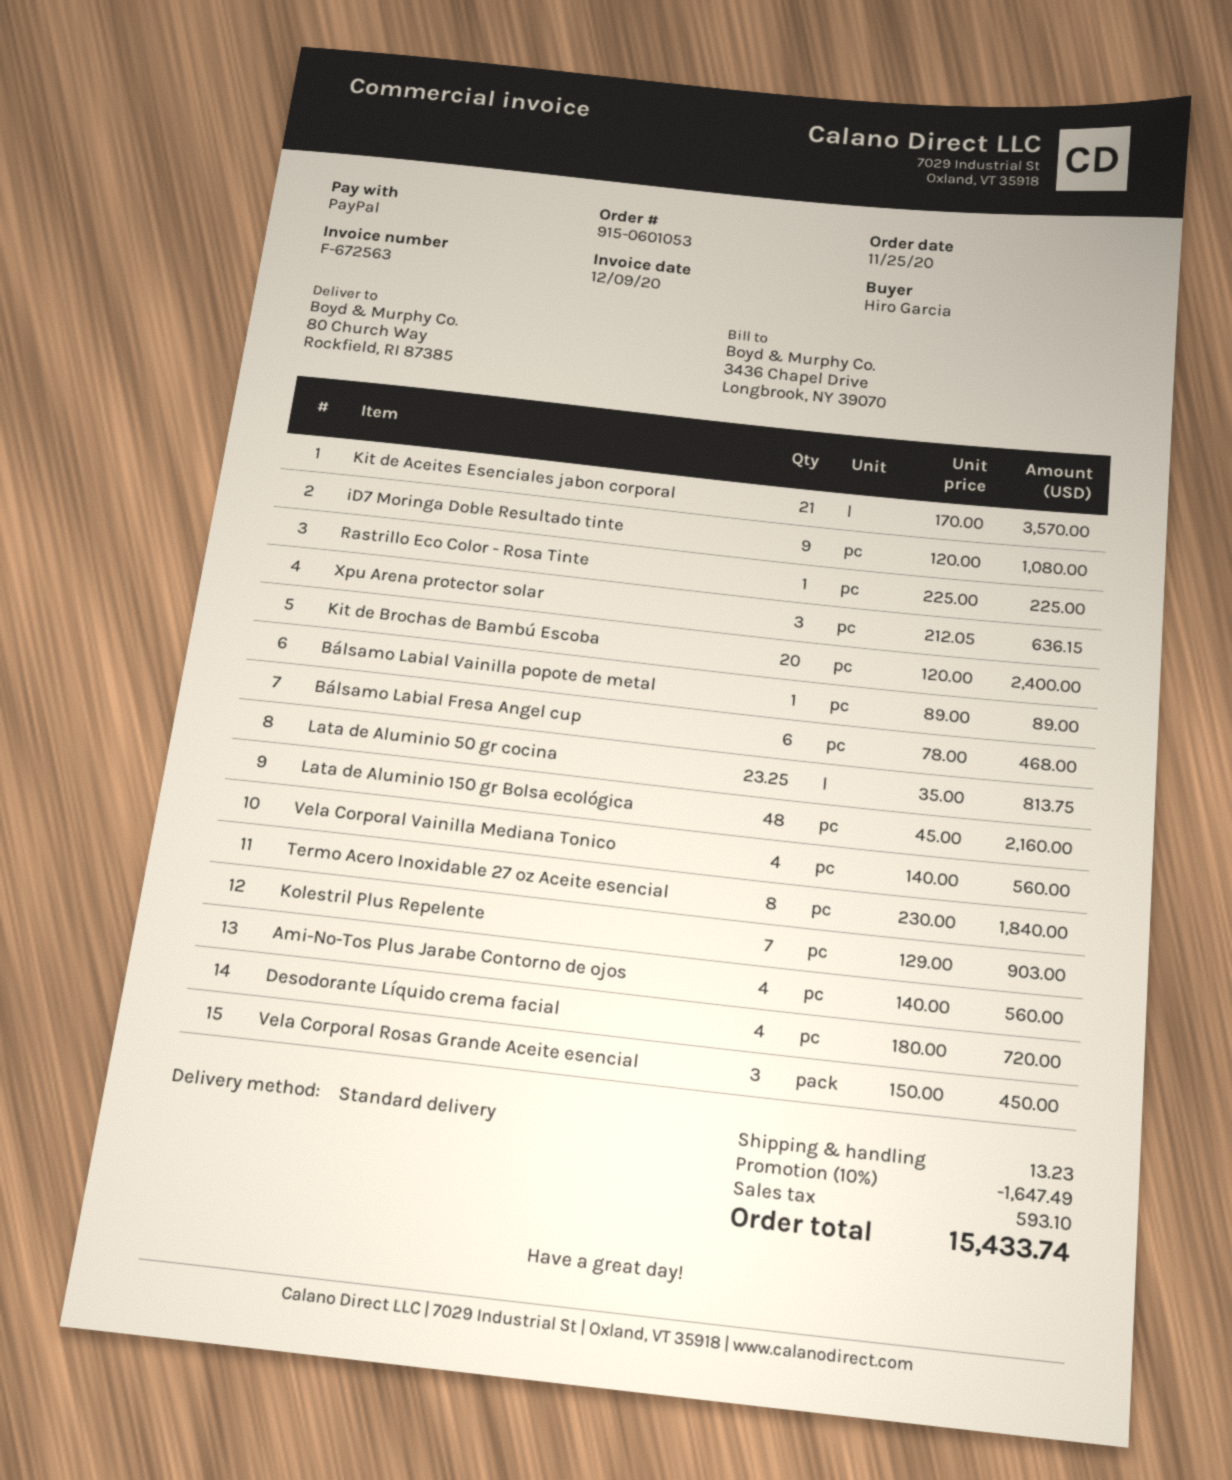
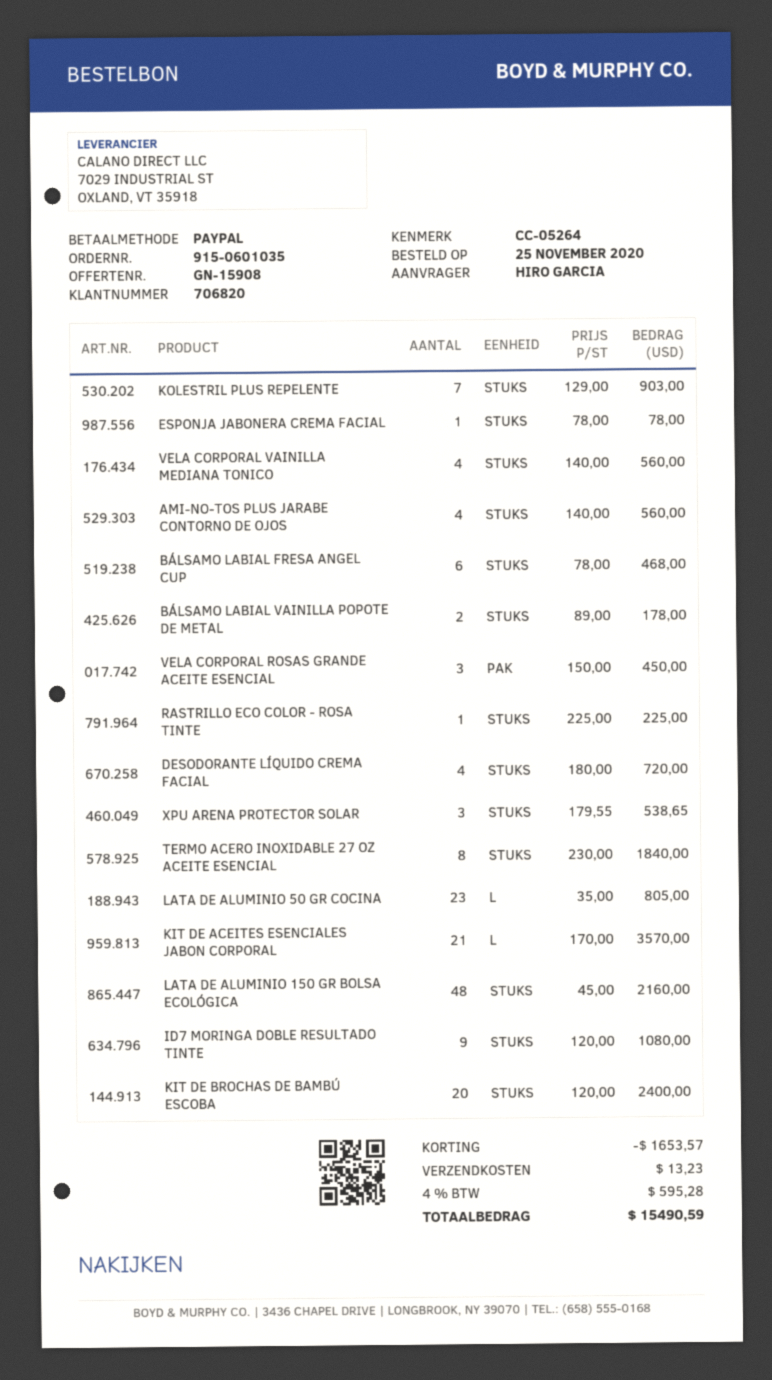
order number: 915-0601053 -> 915-0601035
Xpu Arena protector solar: 3 x 212.05 = 636.15 -> 3 x 179.55 = 538.65
Bálsamo Labial Vainilla popote de metal: 1 x 89.00 = 89.00 -> 2 x 89.00 = 178.00
Lata de Aluminio 50 gr cocina: 23.25 x 35.00 = 813.75 -> 23 x 35.00 = 805.00
ESPONJA JABONERA CREMA FACIAL: none -> 1 x 78.00 = 78.00
discount: 1647.49 -> 1653.57
tax: 593.10 -> 595.28
total: 15433.74 -> 15490.59

